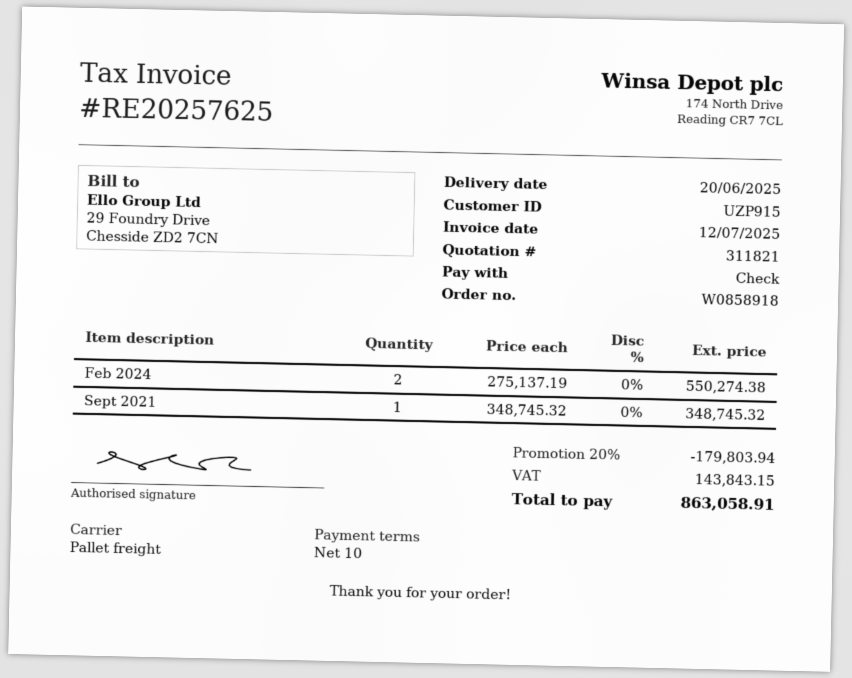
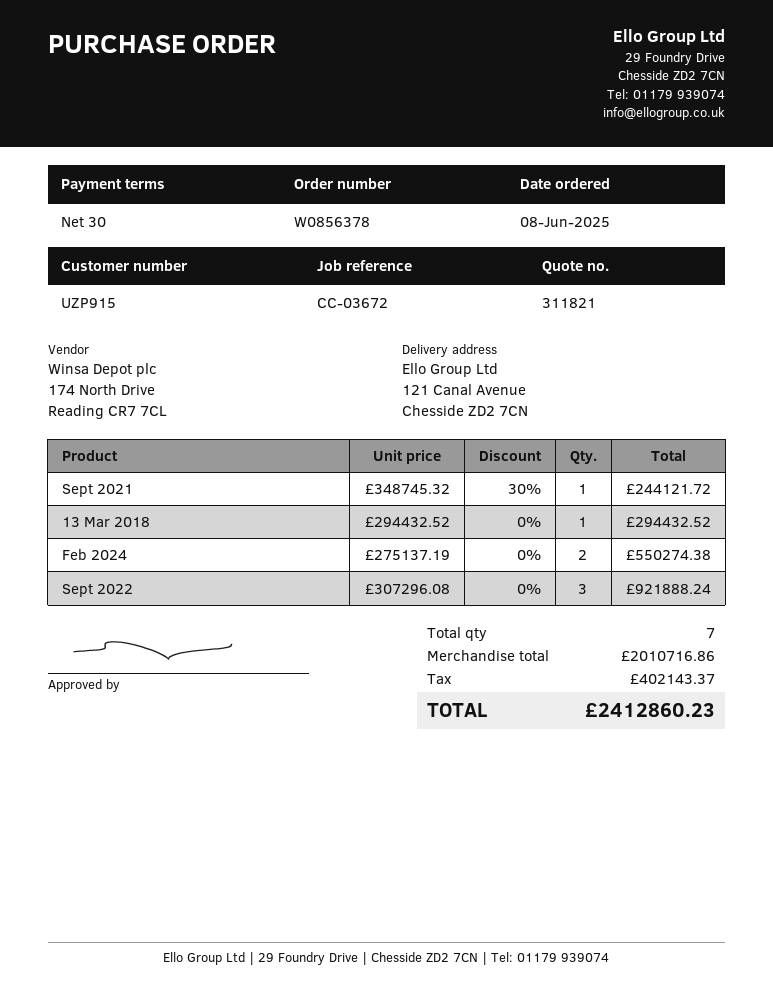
order number: W0858918 -> W0856378
payment terms: 10 days -> 30 days
Sept 2021: 1 x 348745.32 = 348745.32 -> 1 x 348745.32 - 30% = 244121.72
13 Mar 2018: none -> 1 x 294432.52 = 294432.52
Sept 2022: none -> 3 x 307296.08 = 921888.24
discount: 20% = 179803.94 -> none
tax: 143843.15 -> 402143.37
total: 863058.91 -> 2412860.23

